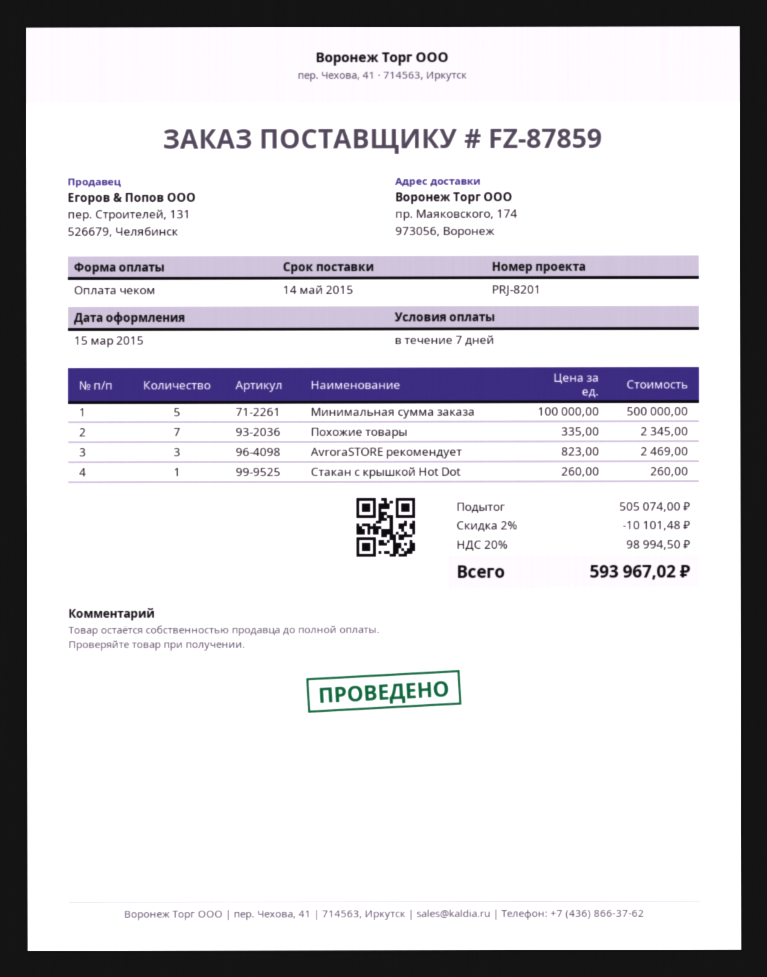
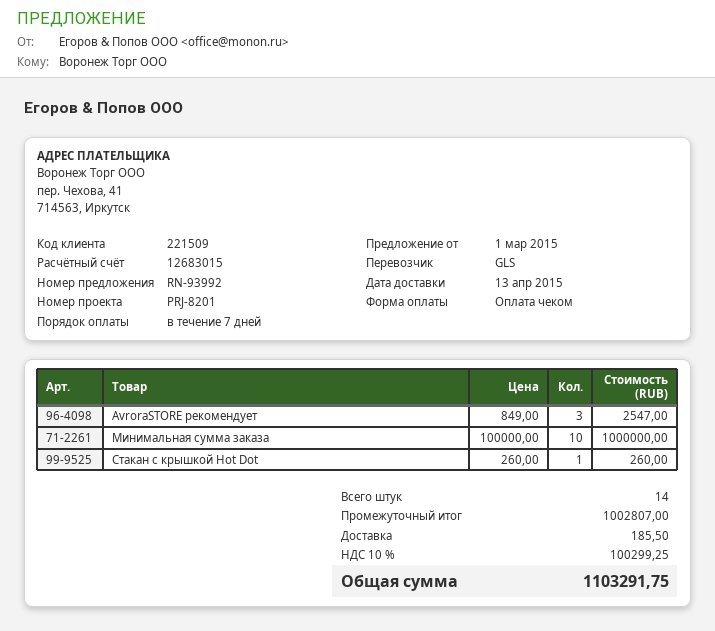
delivery date: 2015-05-14 -> 2015-04-13
Минимальная сумма заказа: 5 x 100000.00 = 500000.00 -> 10 x 100000.00 = 1000000.00
Похожие товары: 7 x 335.00 = 2345.00 -> none
AvroraSTORE рекомендует: 3 x 823.00 = 2469.00 -> 3 x 849.00 = 2547.00
subtotal: 505074.00 -> 1002807.00
discount: 2% = 10101.48 -> none
shipping: none -> 185.50
tax: 20% = 98994.50 -> 10% = 100299.25
total: 593967.02 -> 1103291.75

